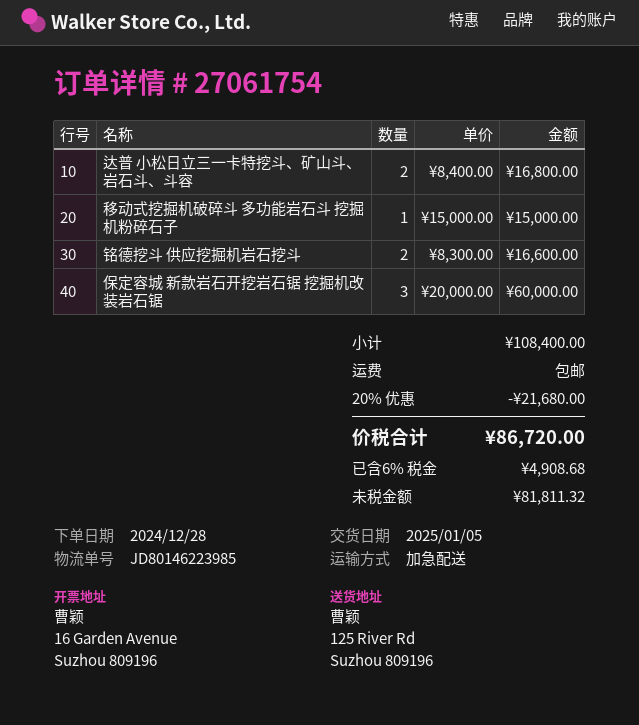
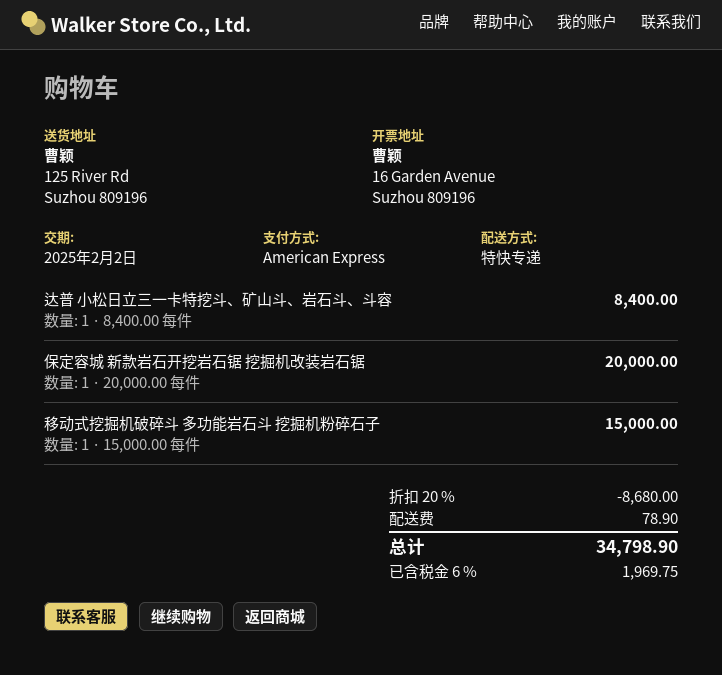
delivery date: 2025-01-05 -> 2025-02-02
达普 小松日立三一卡特挖斗、矿山斗、岩石斗、斗容: 2 x 8400.00 = 16800.00 -> 1 x 8400.00 = 8400.00
铭德挖斗 供应挖掘机岩石挖斗: 2 x 8300.00 = 16600.00 -> none
保定容城 新款岩石开挖岩石锯 挖掘机改装岩石锯: 3 x 20000.00 = 60000.00 -> 1 x 20000.00 = 20000.00
discount: 20% = 21680.00 -> 20% = 8680.00
shipping: 0.00 -> 78.90
tax: 6% = 4908.68 -> 6% = 1969.75
total: 86720.00 -> 34798.90

